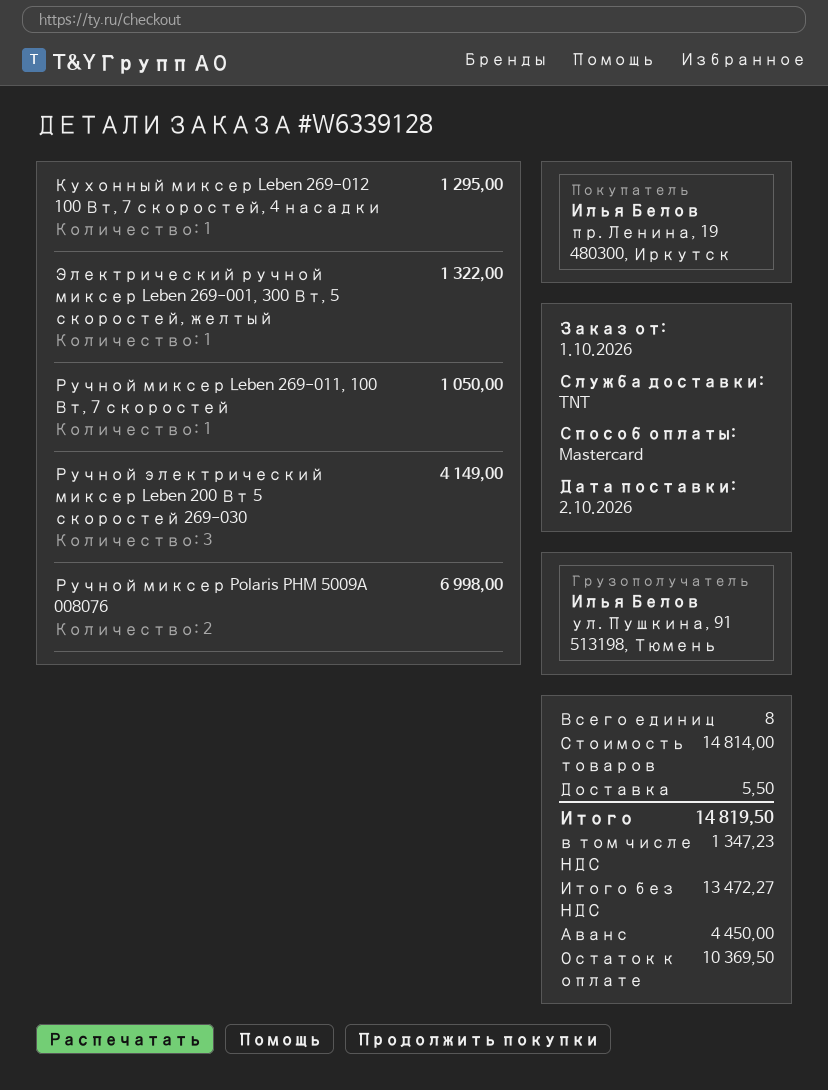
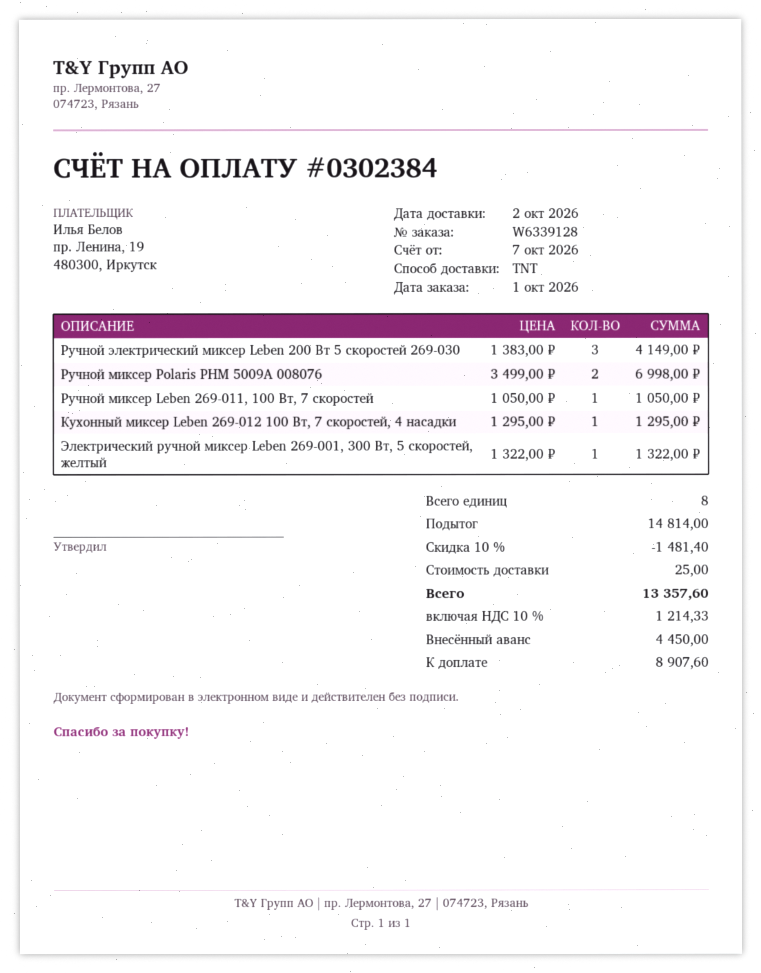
discount: none -> 10% = 1481.40
shipping: 5.50 -> 25.00
tax: 1347.23 -> 1214.33
total: 14819.50 -> 13357.60
balance: 10369.50 -> 8907.60

